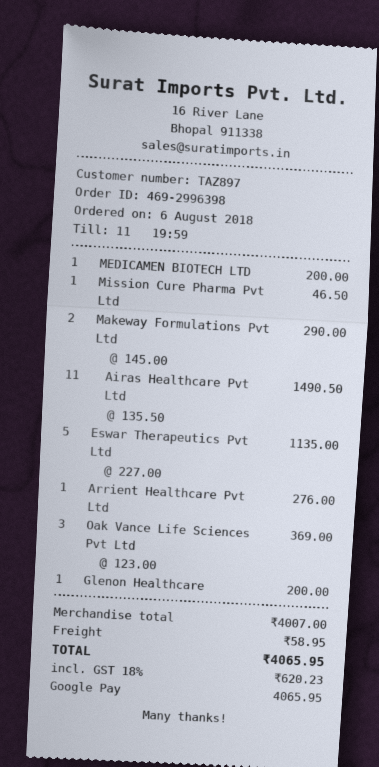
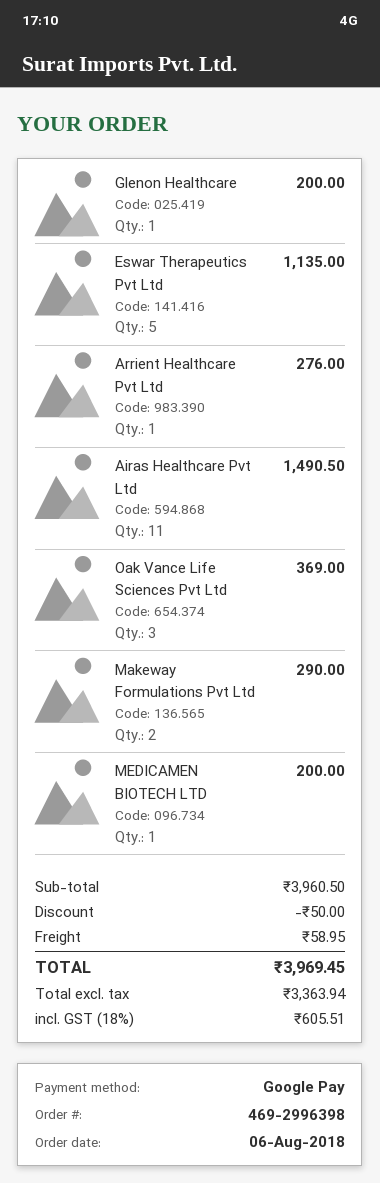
Mission Cure Pharma Pvt Ltd: 1 for 46.50 -> none
subtotal: 4007.00 -> 3960.50
discount: none -> 50.00
tax: 18% = 620.23 -> 18% = 605.51
total: 4065.95 -> 3969.45

